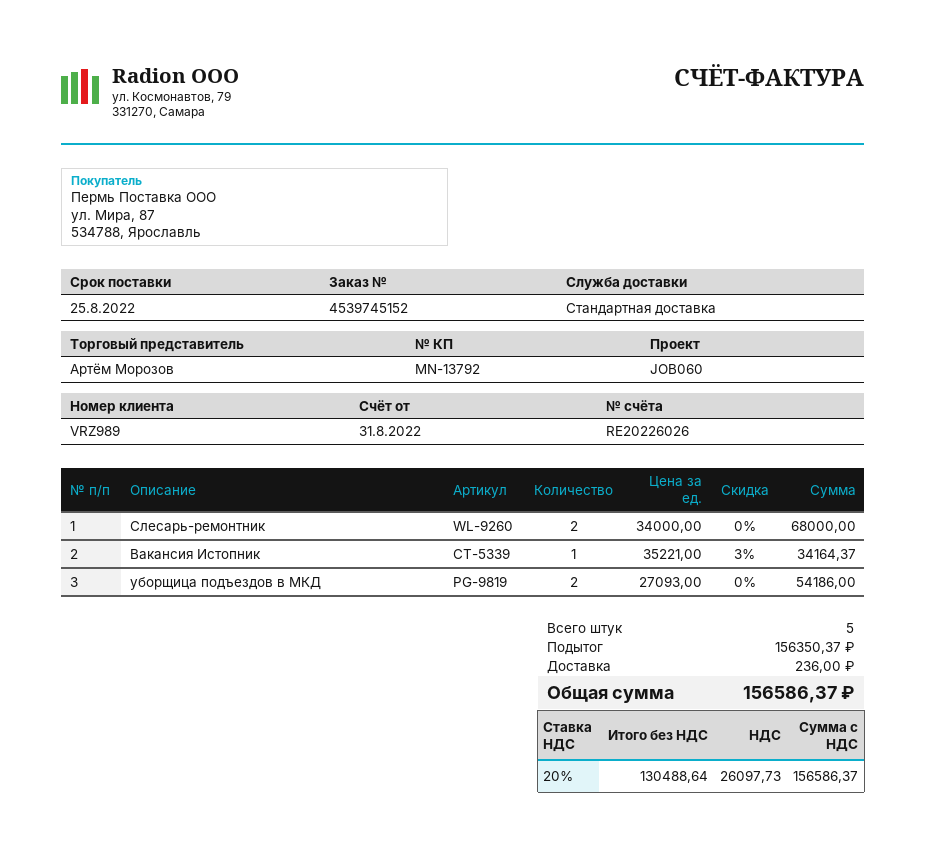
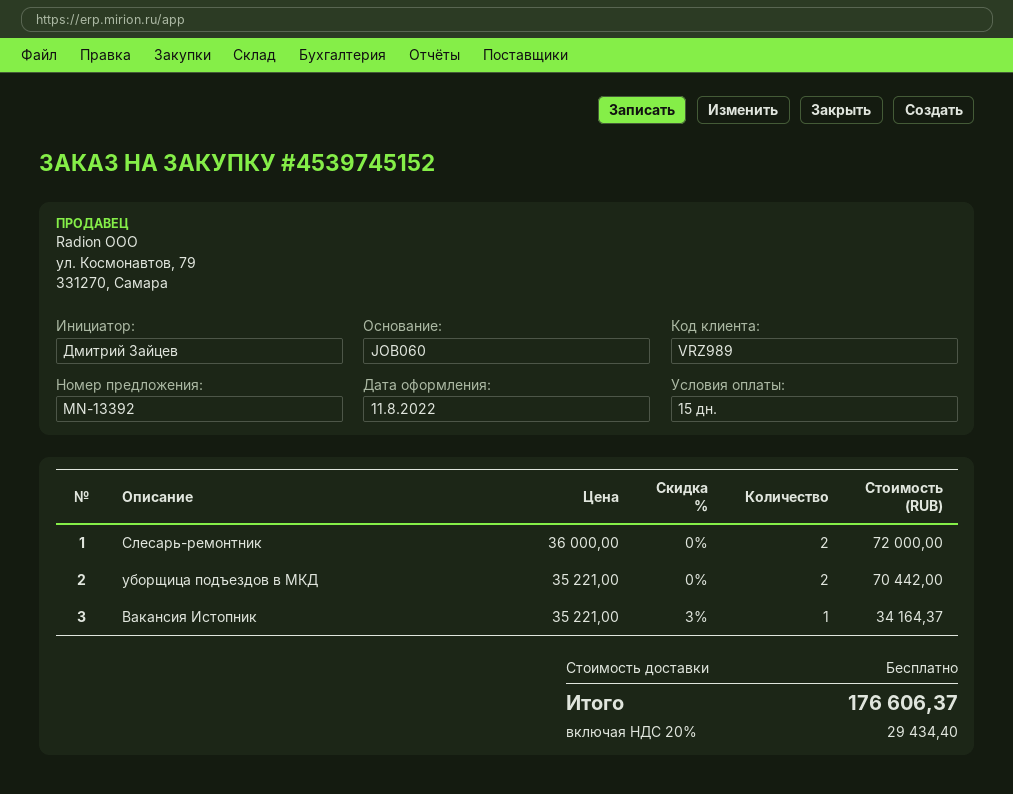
quote number: MN-13792 -> MN-13392
Слесарь-ремонтник: 2 x 34000.00 = 68000.00 -> 2 x 36000.00 = 72000.00
уборщица подъездов в МКД: 2 x 27093.00 = 54186.00 -> 2 x 35221.00 = 70442.00
shipping: 236.00 -> 0.00
tax: 20% = 26097.73 -> 20% = 29434.40
total: 156586.37 -> 176606.37

